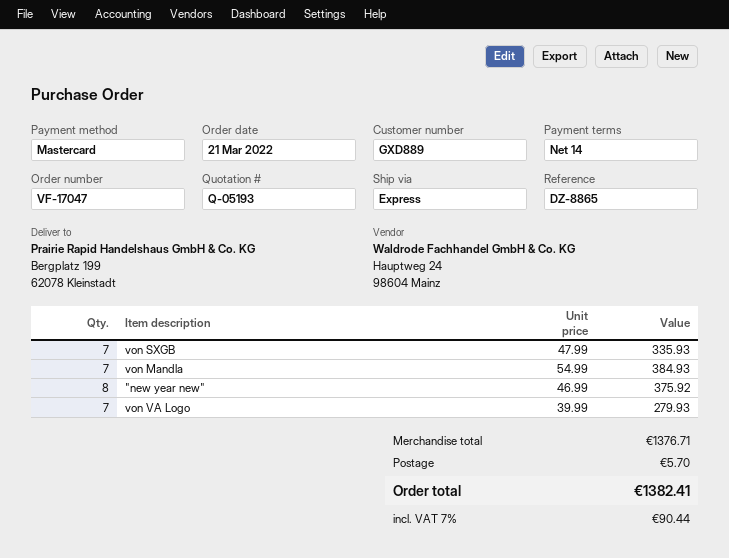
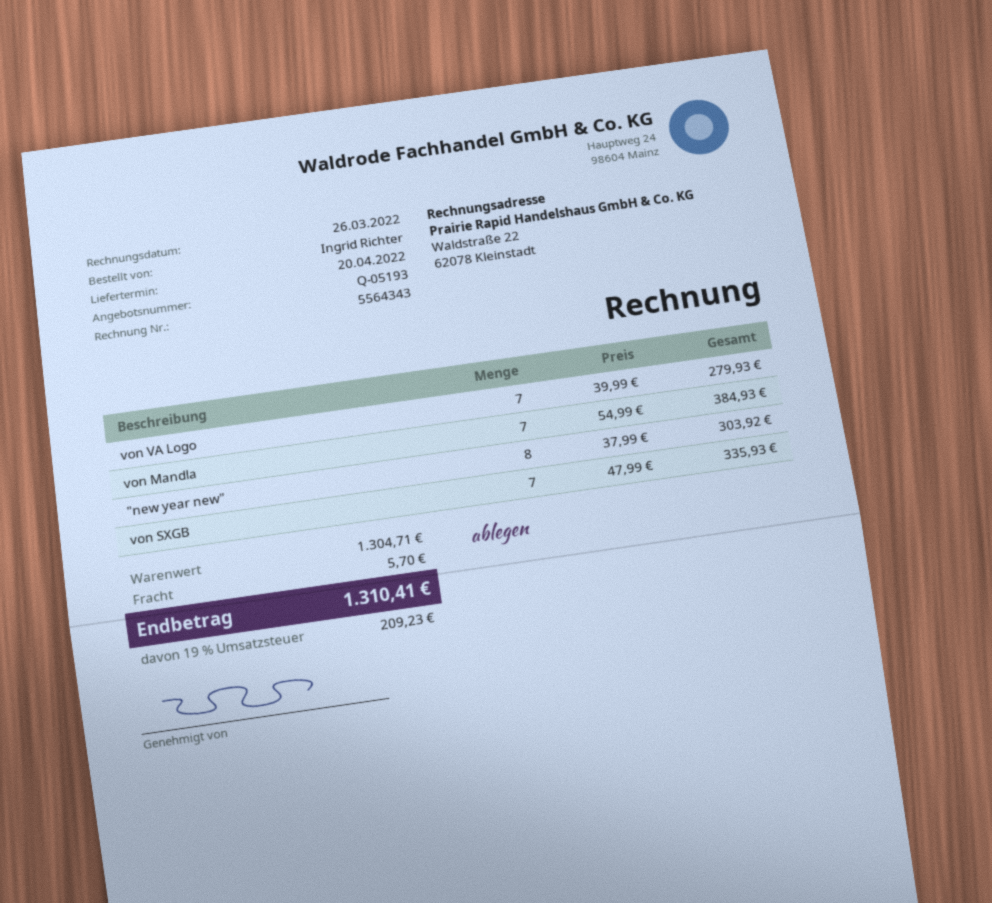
"new year new": 8 x 46.99 = 375.92 -> 8 x 37.99 = 303.92
subtotal: 1376.71 -> 1304.71
tax: 7% = 90.44 -> 19% = 209.23
total: 1382.41 -> 1310.41

